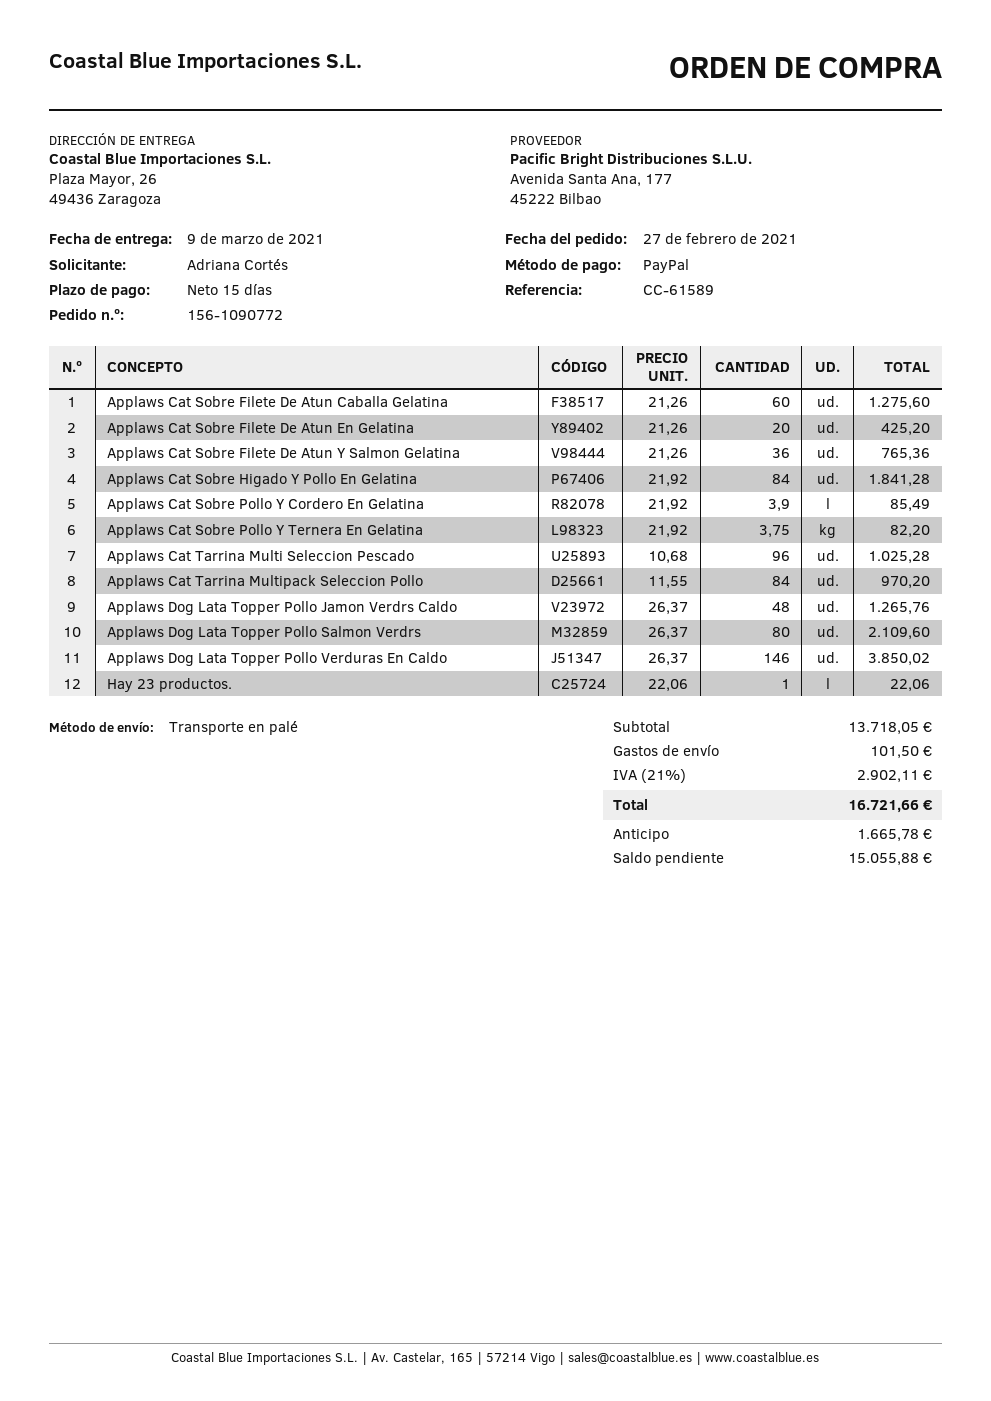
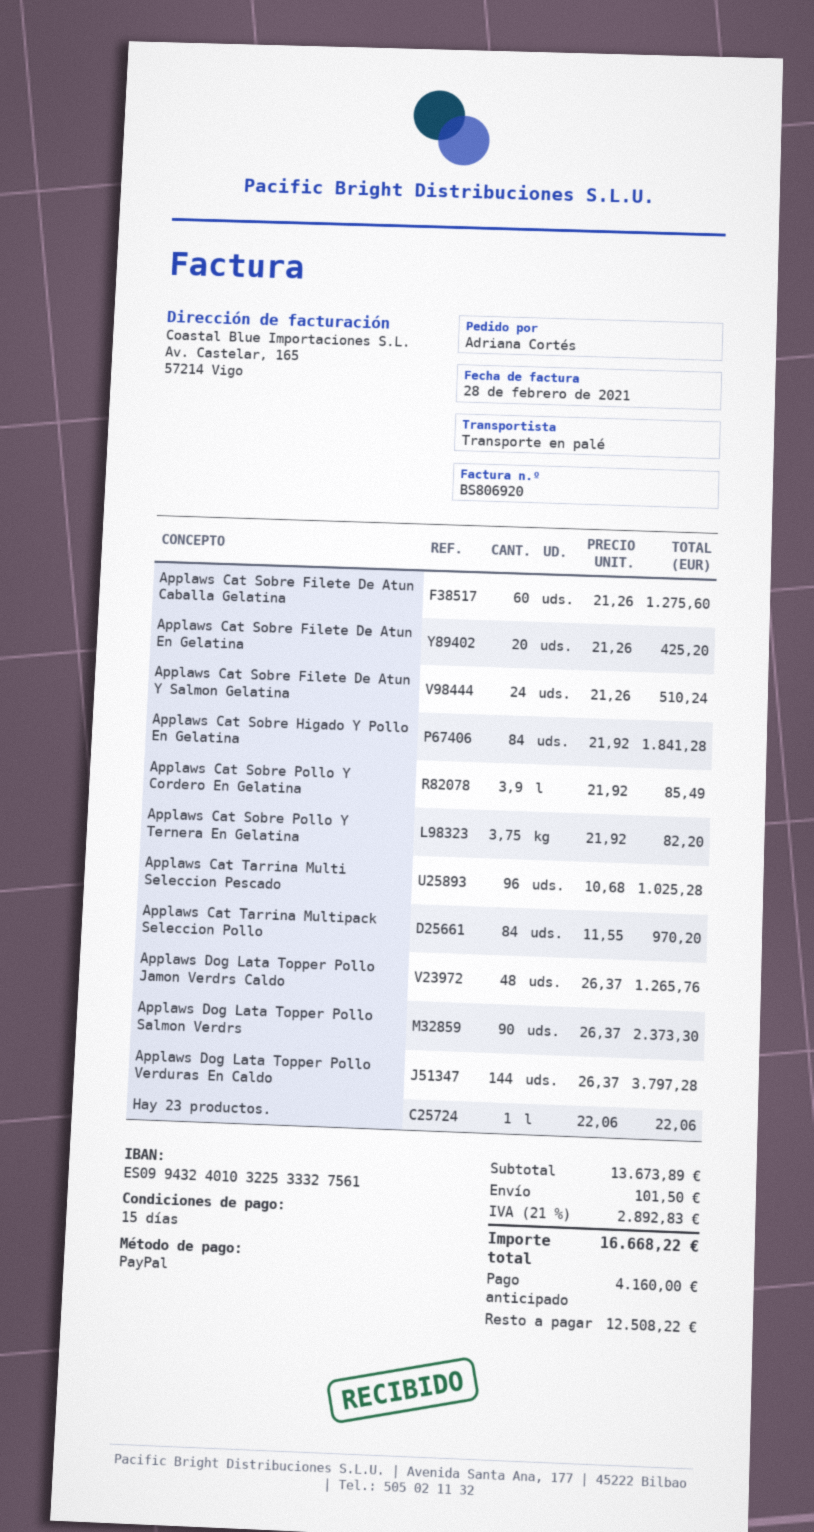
Applaws Cat Sobre Filete De Atun Y Salmon Gelatina: 36 x 21.26 = 765.36 -> 24 x 21.26 = 510.24
Applaws Dog Lata Topper Pollo Salmon Verdrs: 80 x 26.37 = 2109.60 -> 90 x 26.37 = 2373.30
Applaws Dog Lata Topper Pollo Verduras En Caldo: 146 x 26.37 = 3850.02 -> 144 x 26.37 = 3797.28
subtotal: 13718.05 -> 13673.89
tax: 21% = 2902.11 -> 21% = 2892.83
total: 16721.66 -> 16668.22
deposit: 1665.78 -> 4160.00
balance: 15055.88 -> 12508.22

